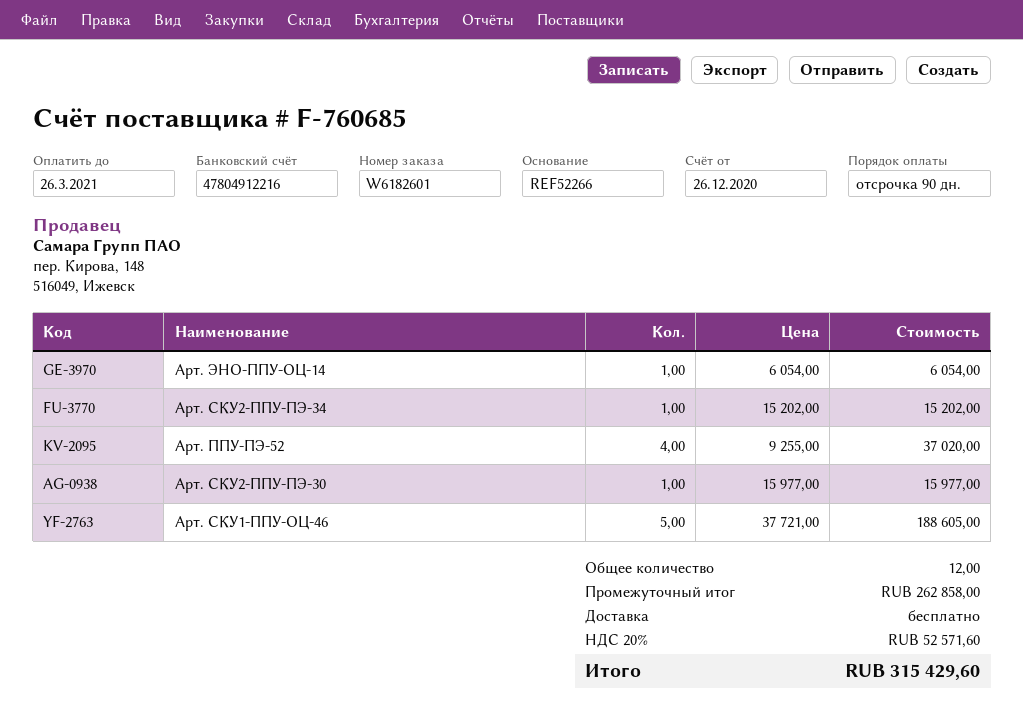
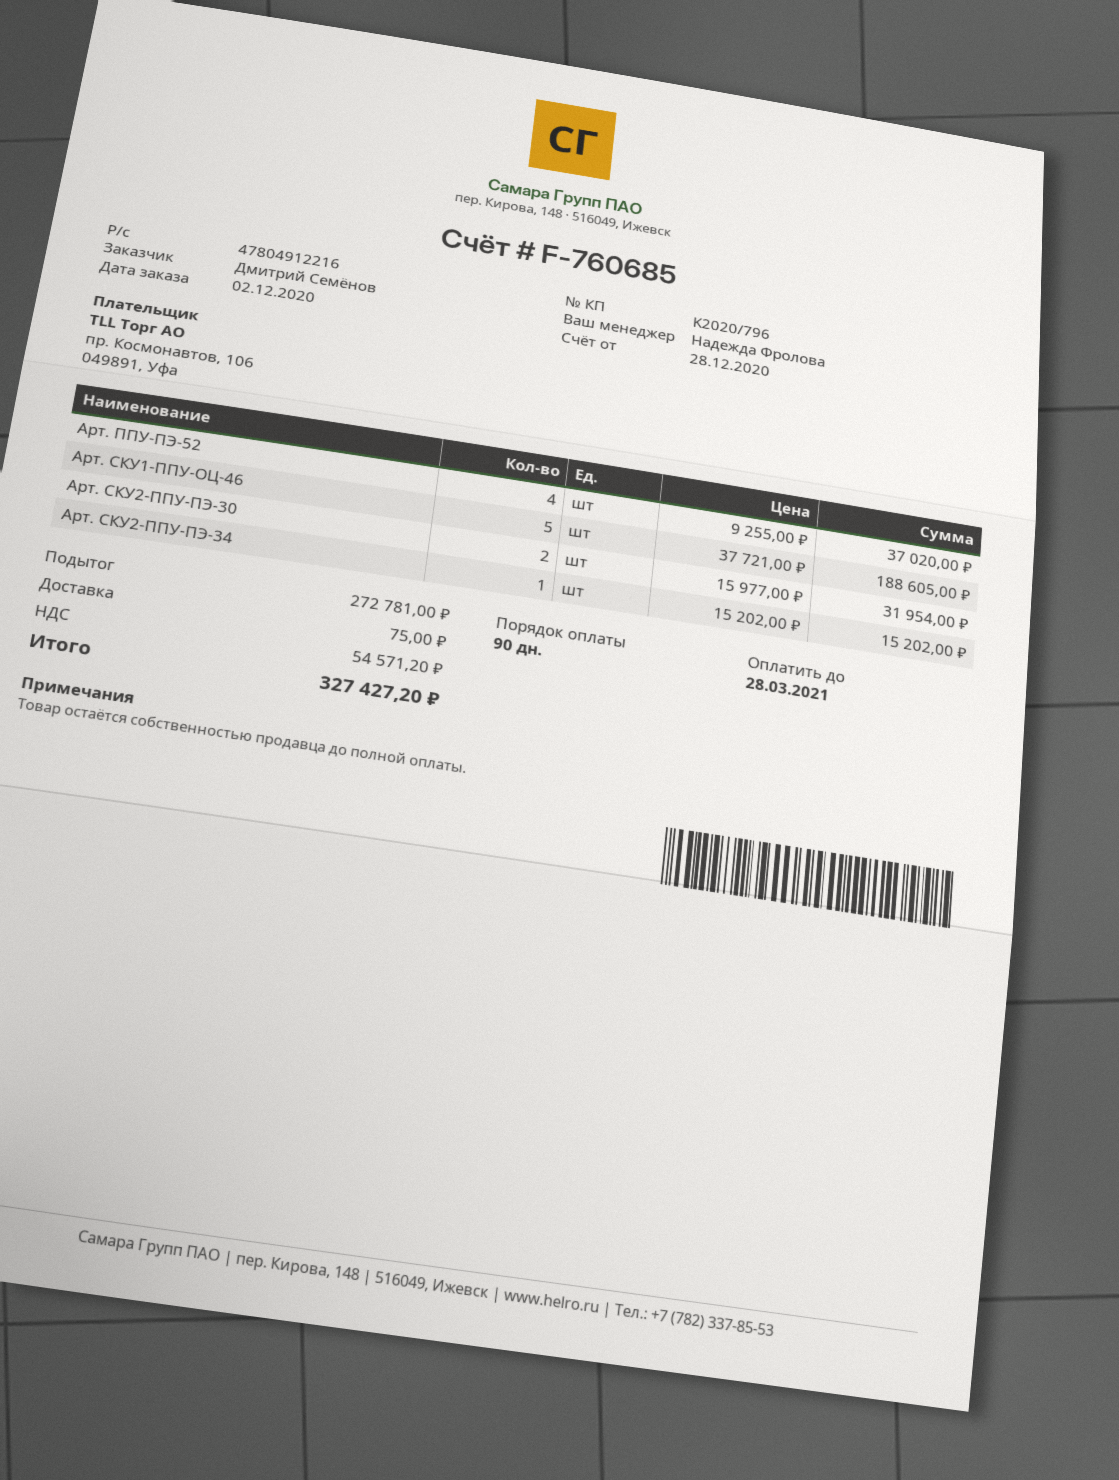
invoice date: 2020-12-26 -> 2020-12-28
due date: 2021-03-26 -> 2021-03-28
Арт. ЭНО-ППУ-ОЦ-14: 1 x 6054.00 = 6054.00 -> none
Арт. СКУ2-ППУ-ПЭ-30: 1 x 15977.00 = 15977.00 -> 2 x 15977.00 = 31954.00
subtotal: 262858.00 -> 272781.00
shipping: 0.00 -> 75.00
tax: 52571.60 -> 54571.20
total: 315429.60 -> 327427.20

